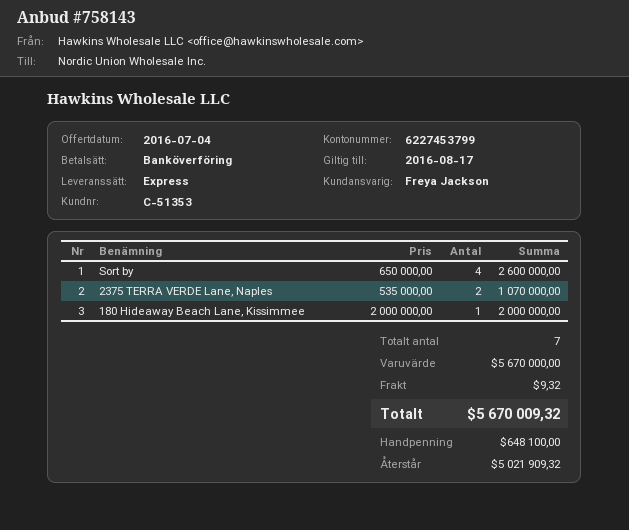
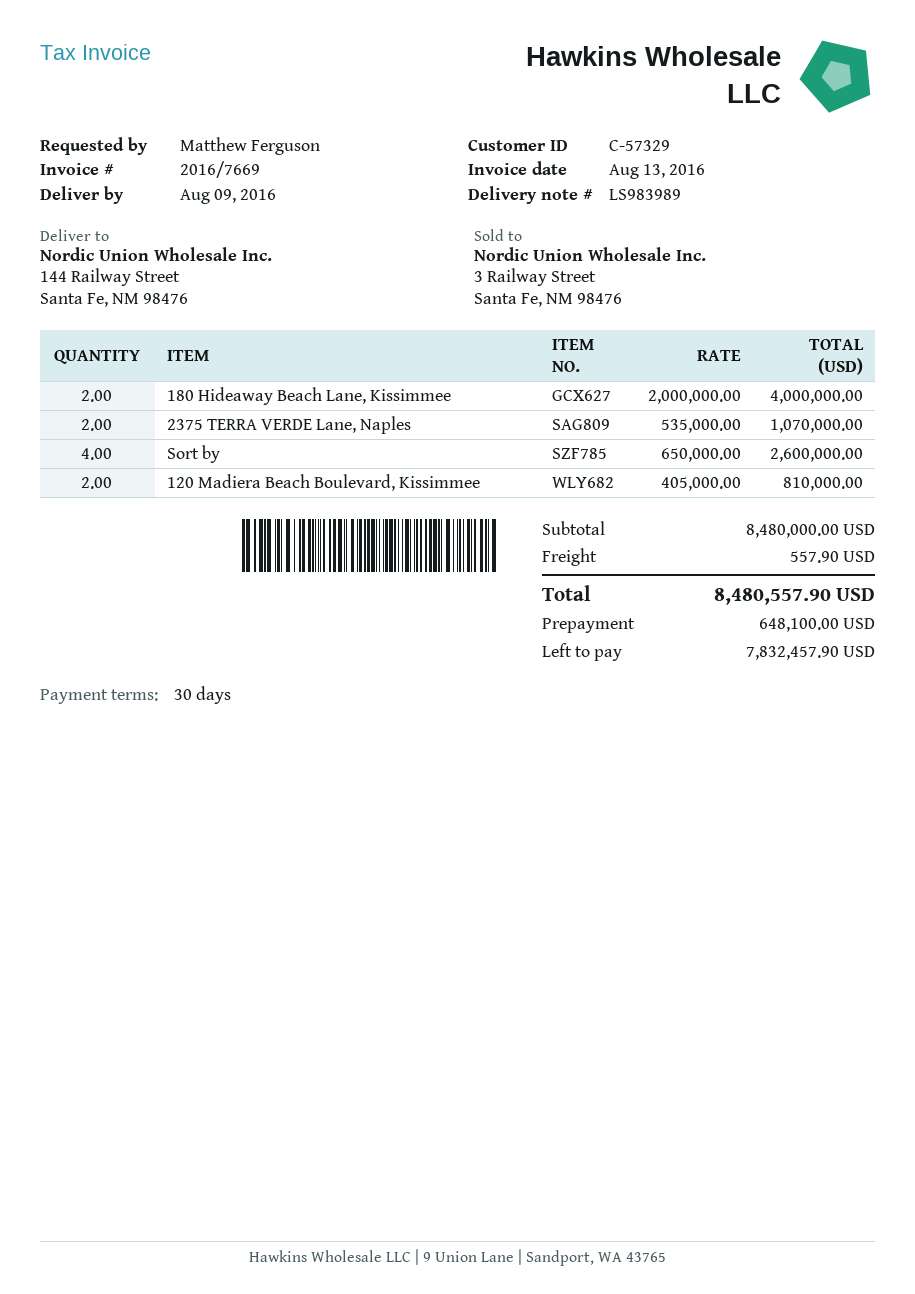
customer number: C-51353 -> C-57329
180 Hideaway Beach Lane, Kissimmee: 1 x 2000000.00 = 2000000.00 -> 2 x 2000000.00 = 4000000.00
120 Madiera Beach Boulevard, Kissimmee: none -> 2 x 405000.00 = 810000.00
subtotal: 5670000.00 -> 8480000.00
shipping: 9.32 -> 557.90
total: 5670009.32 -> 8480557.90
balance: 5021909.32 -> 7832457.90

